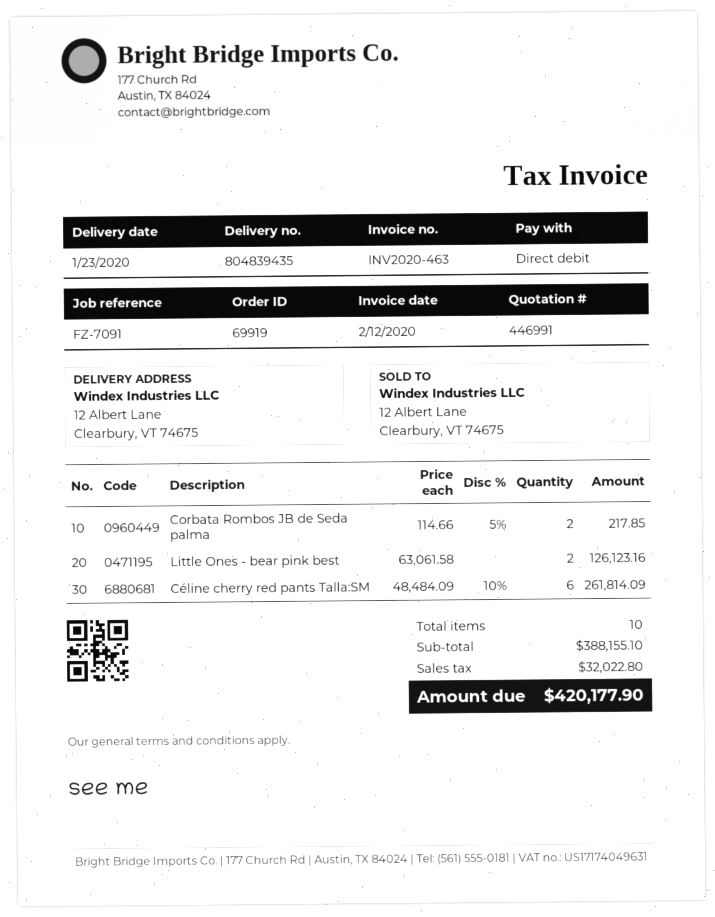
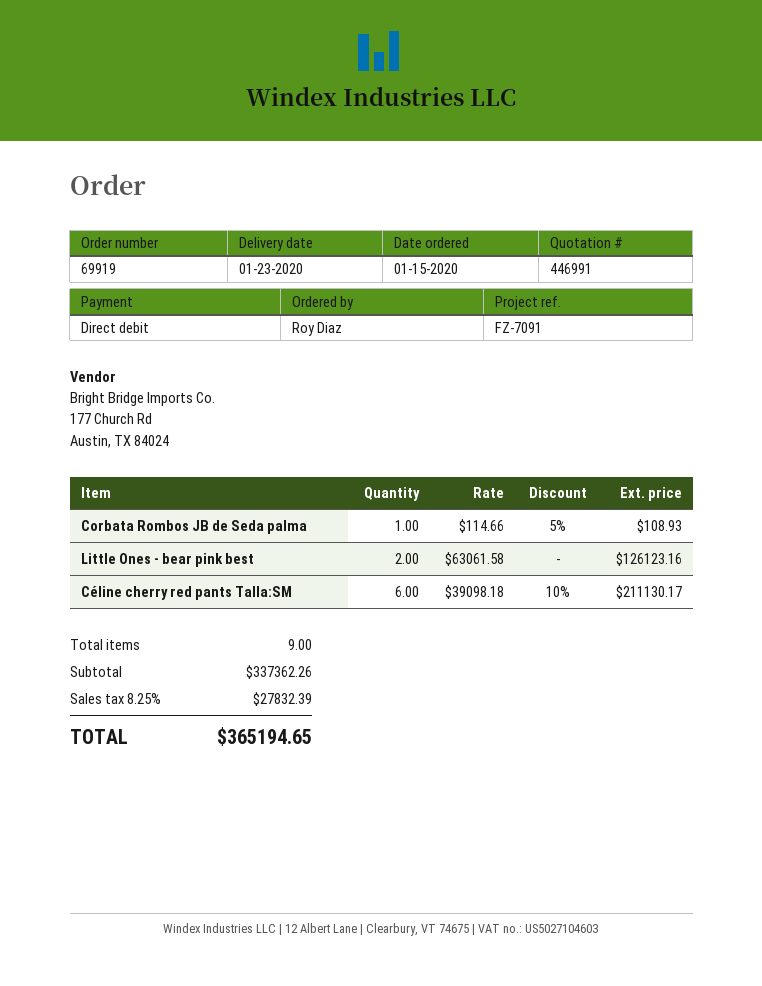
Corbata Rombos JB de Seda palma: 2 x 114.66 - 5% = 217.85 -> 1 x 114.66 - 5% = 108.93
Céline cherry red pants Talla:SM: 6 x 48484.09 - 10% = 261814.09 -> 6 x 39098.18 - 10% = 211130.17
total quantity: 10 -> 9
subtotal: 388155.10 -> 337362.26
tax: 32022.80 -> 27832.39
total: 420177.90 -> 365194.65

